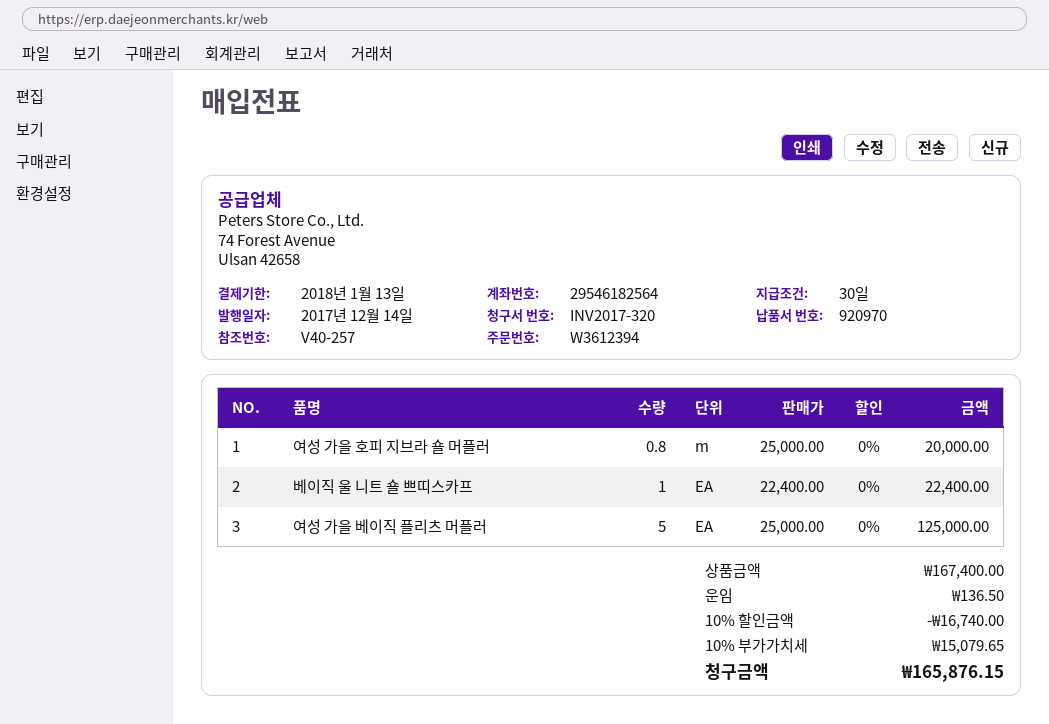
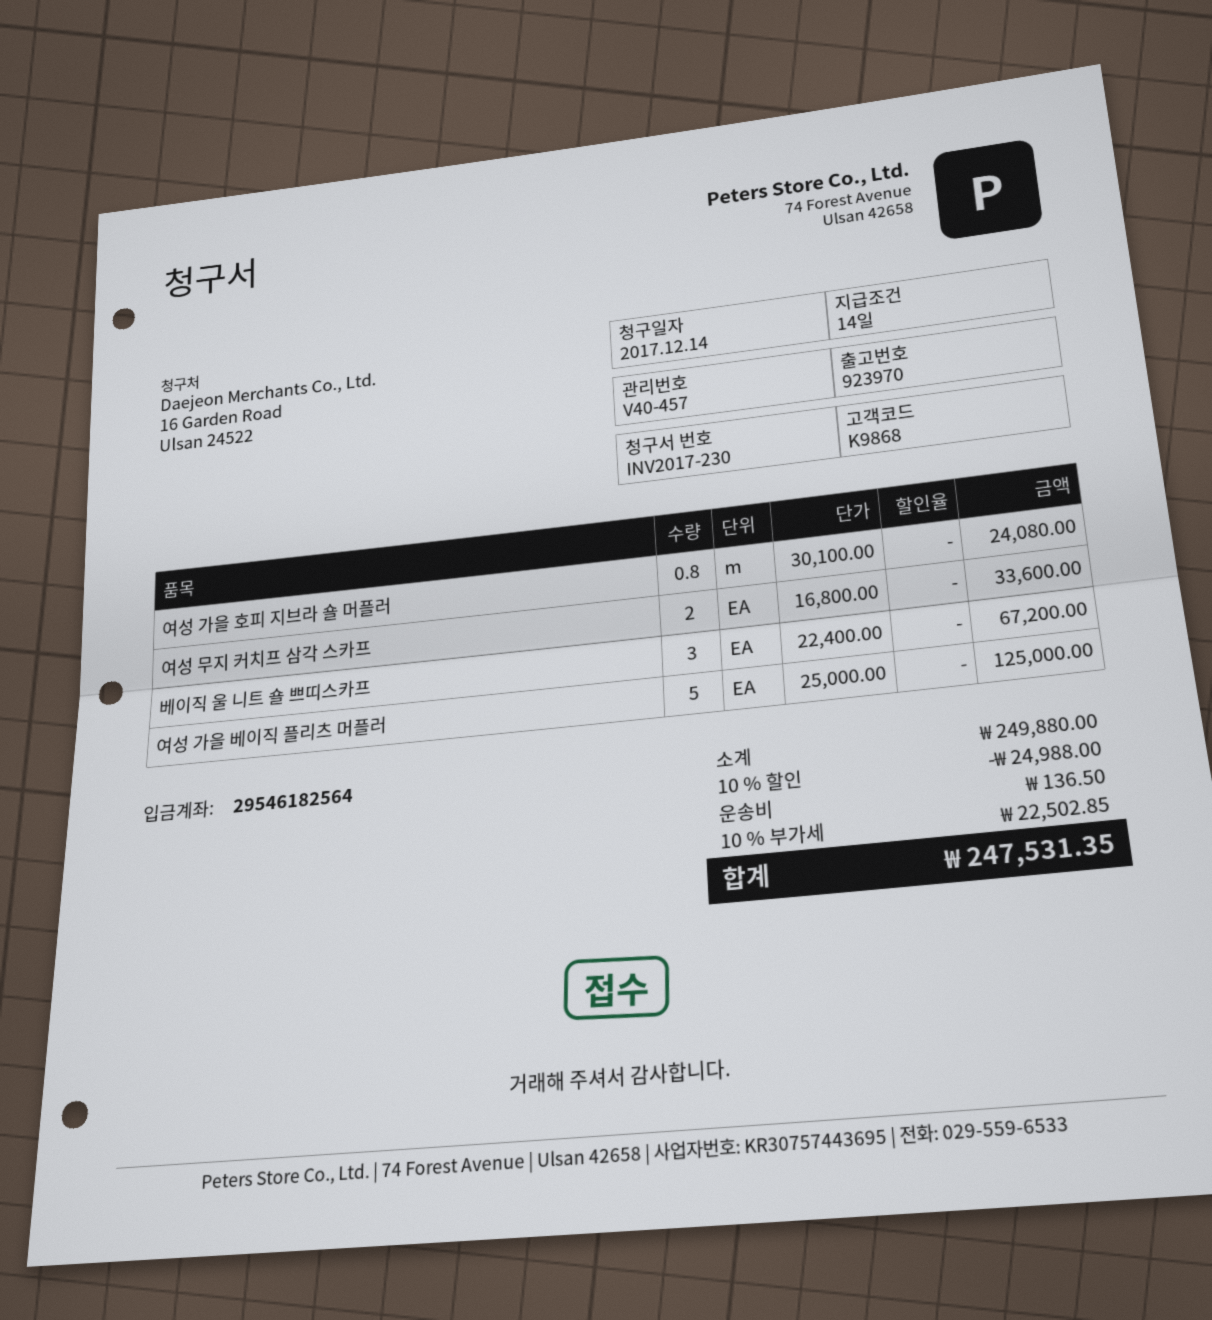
delivery note number: 920970 -> 923970
invoice number: INV2017-320 -> INV2017-230
payment terms: 30 days -> 14 days
reference: V40-257 -> V40-457
여성 가을 호피 지브라 숄 머플러: 0.8 x 25000.00 = 20000.00 -> 0.8 x 30100.00 = 24080.00
베이직 울 니트 숄 쁘띠스카프: 1 x 22400.00 = 22400.00 -> 3 x 22400.00 = 67200.00
여성 무지 커치프 삼각 스카프: none -> 2 x 16800.00 = 33600.00
subtotal: 167400.00 -> 249880.00
discount: 10% = 16740.00 -> 10% = 24988.00
tax: 10% = 15079.65 -> 10% = 22502.85
total: 165876.15 -> 247531.35

